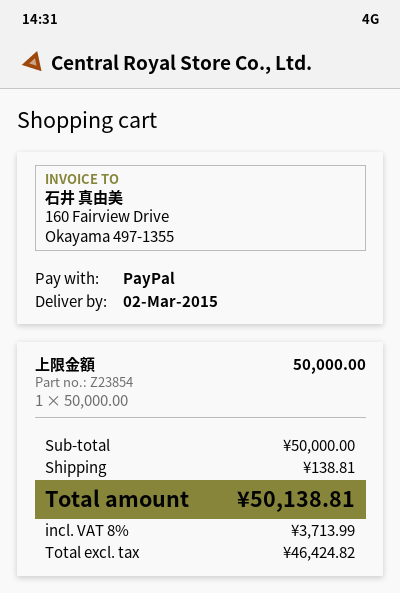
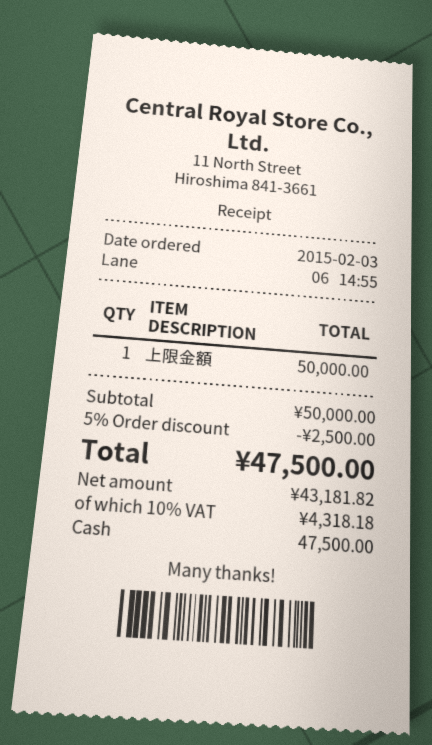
payment method: PayPal -> cash
discount: none -> 5% = 2500.00
shipping: 138.81 -> none
net: 46424.82 -> 43181.82
tax: 8% = 3713.99 -> 10% = 4318.18
total: 50138.81 -> 47500.00

